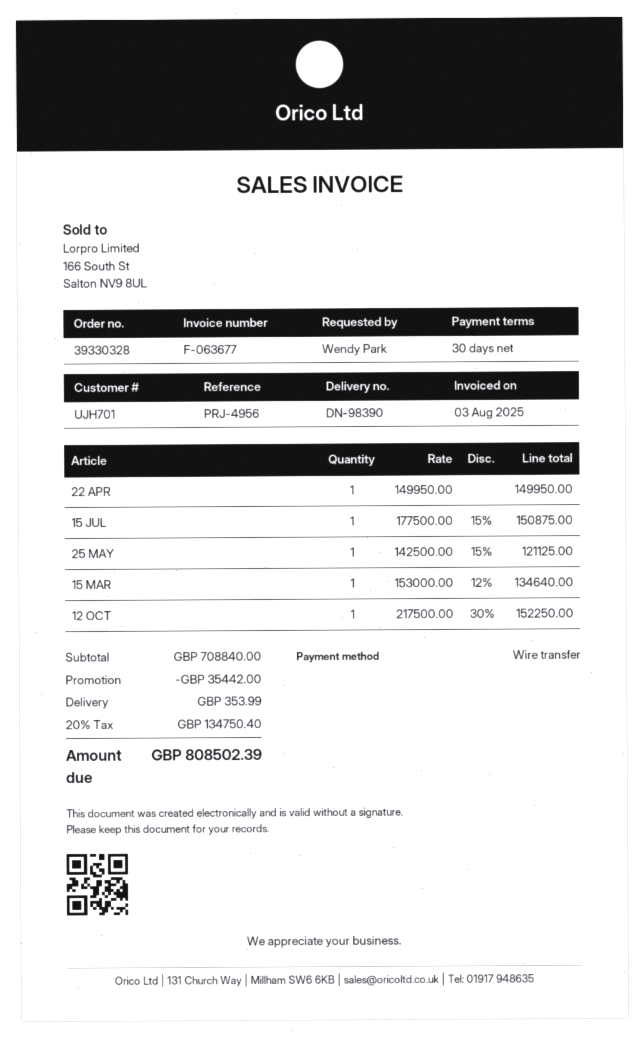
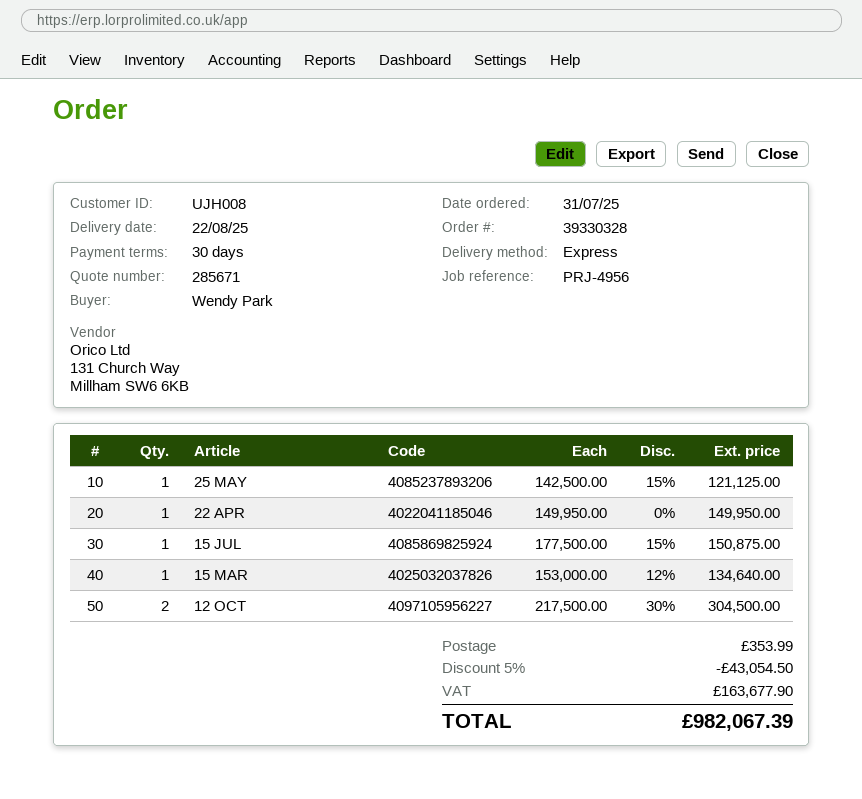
customer number: UJH701 -> UJH008
12 OCT: 1 x 217500.00 - 30% = 152250.00 -> 2 x 217500.00 - 30% = 304500.00
discount: 35442.00 -> 43054.50
tax: 134750.40 -> 163677.90
total: 808502.39 -> 982067.39

